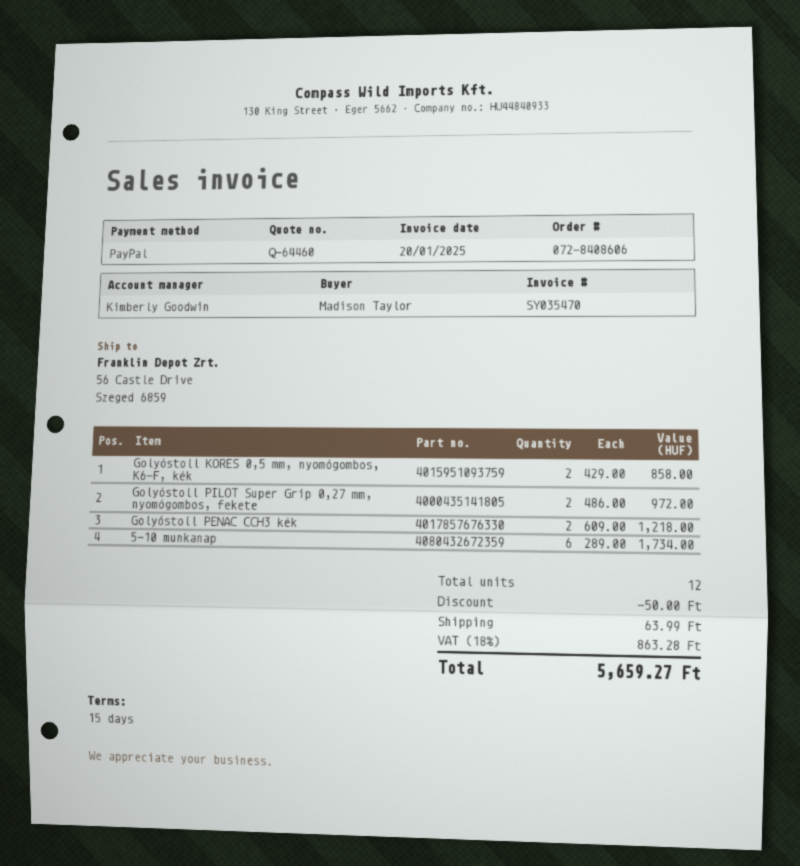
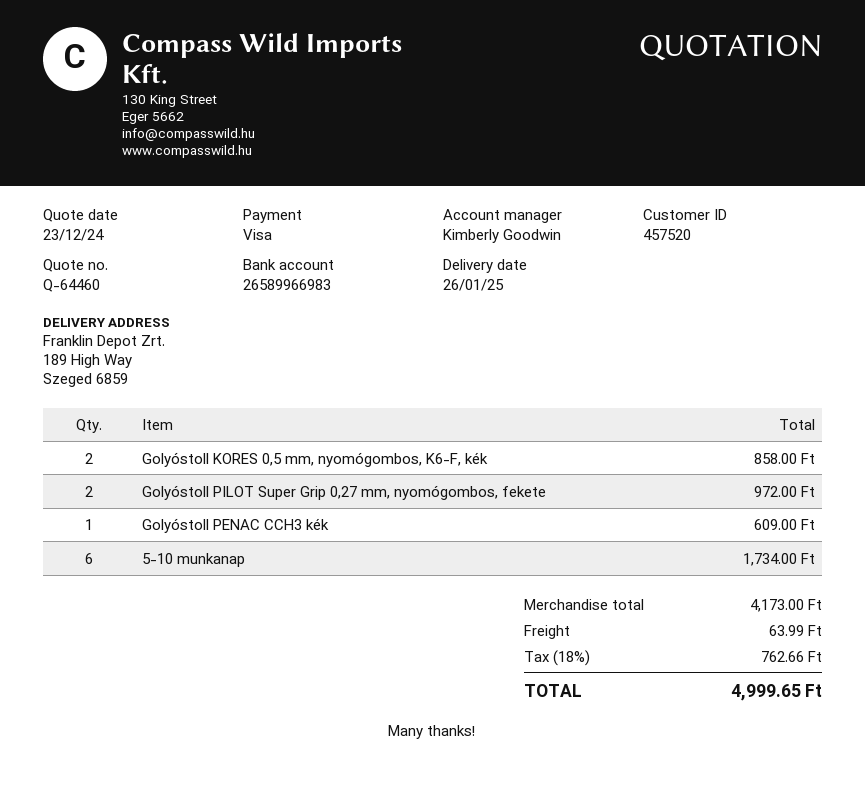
payment method: PayPal -> Visa
ship to: 56 Castle Drive, Szeged 6859 -> 189 High Way, Szeged 6859
Golyóstoll PENAC CCH3 kék: 2 for 1218.00 -> 1 for 609.00
discount: 50.00 -> none
tax: 18% = 863.28 -> 18% = 762.66
total: 5659.27 -> 4999.65

